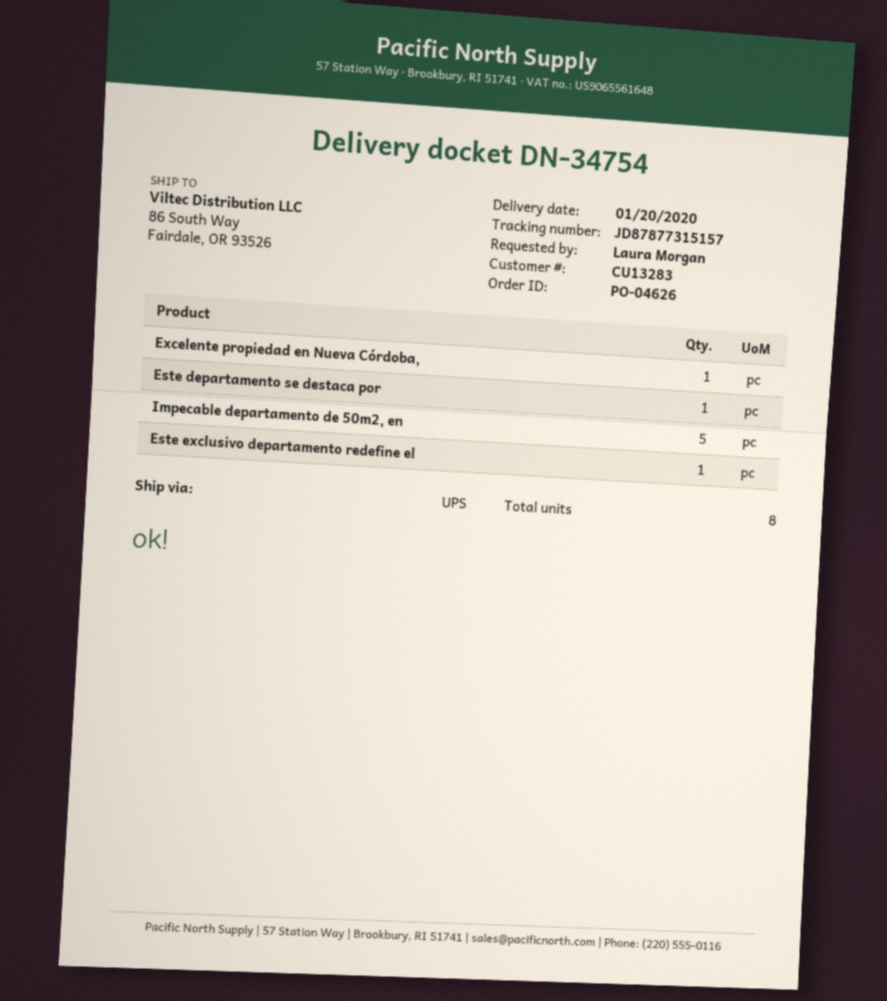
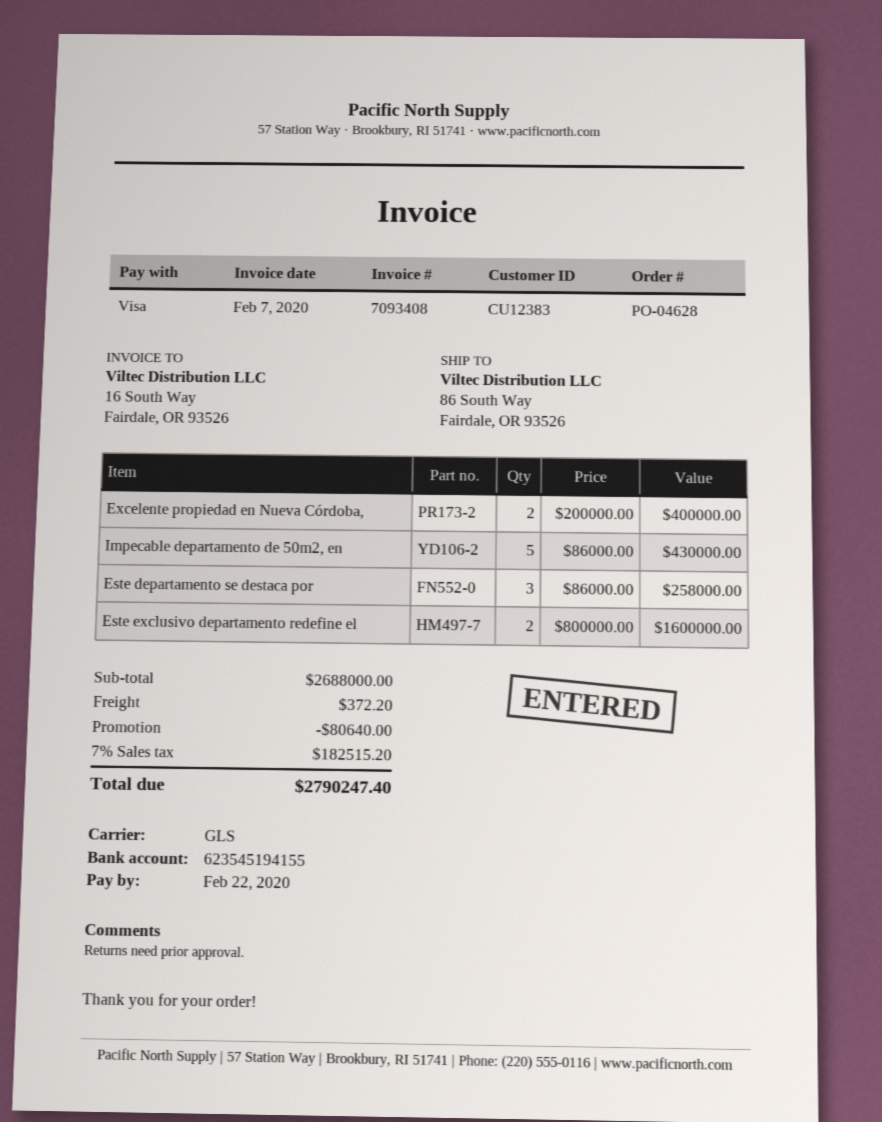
order number: PO-04626 -> PO-04628
customer number: CU13283 -> CU12383
shipping method: UPS -> GLS
Excelente propiedad en Nueva Córdoba,: 1 -> 2
Este departamento se destaca por: 1 -> 3
Este exclusivo departamento redefine el: 1 -> 2

